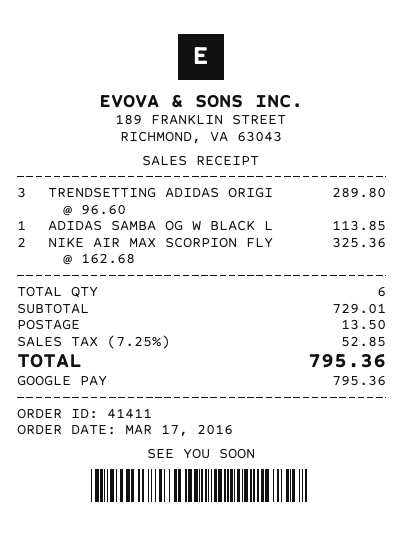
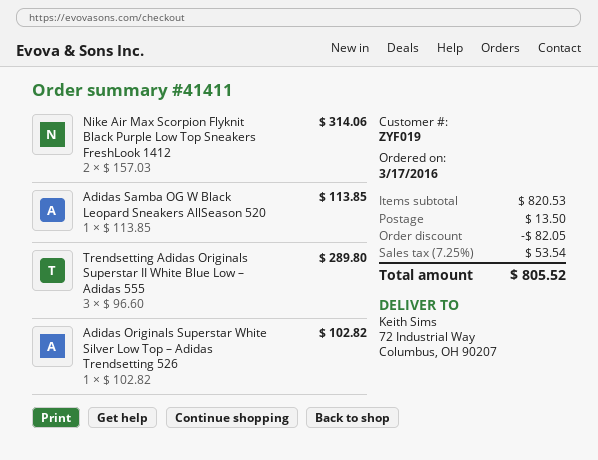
NIKE AIR MAX SCORPION FLY: 2 x 162.68 = 325.36 -> 2 x 157.03 = 314.06
Adidas Originals Superstar White Silver Low Top – Adidas Trendsetting 526: none -> 1 x 102.82 = 102.82
subtotal: 729.01 -> 820.53
discount: none -> 82.05
tax: 7.25% = 52.85 -> 7.25% = 53.54
total: 795.36 -> 805.52

